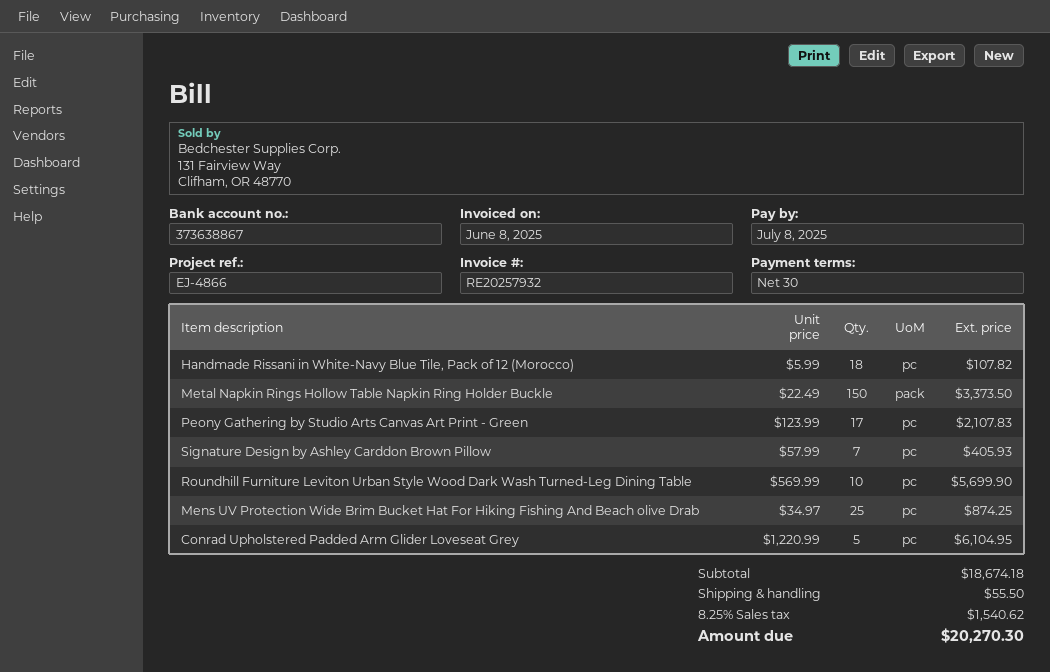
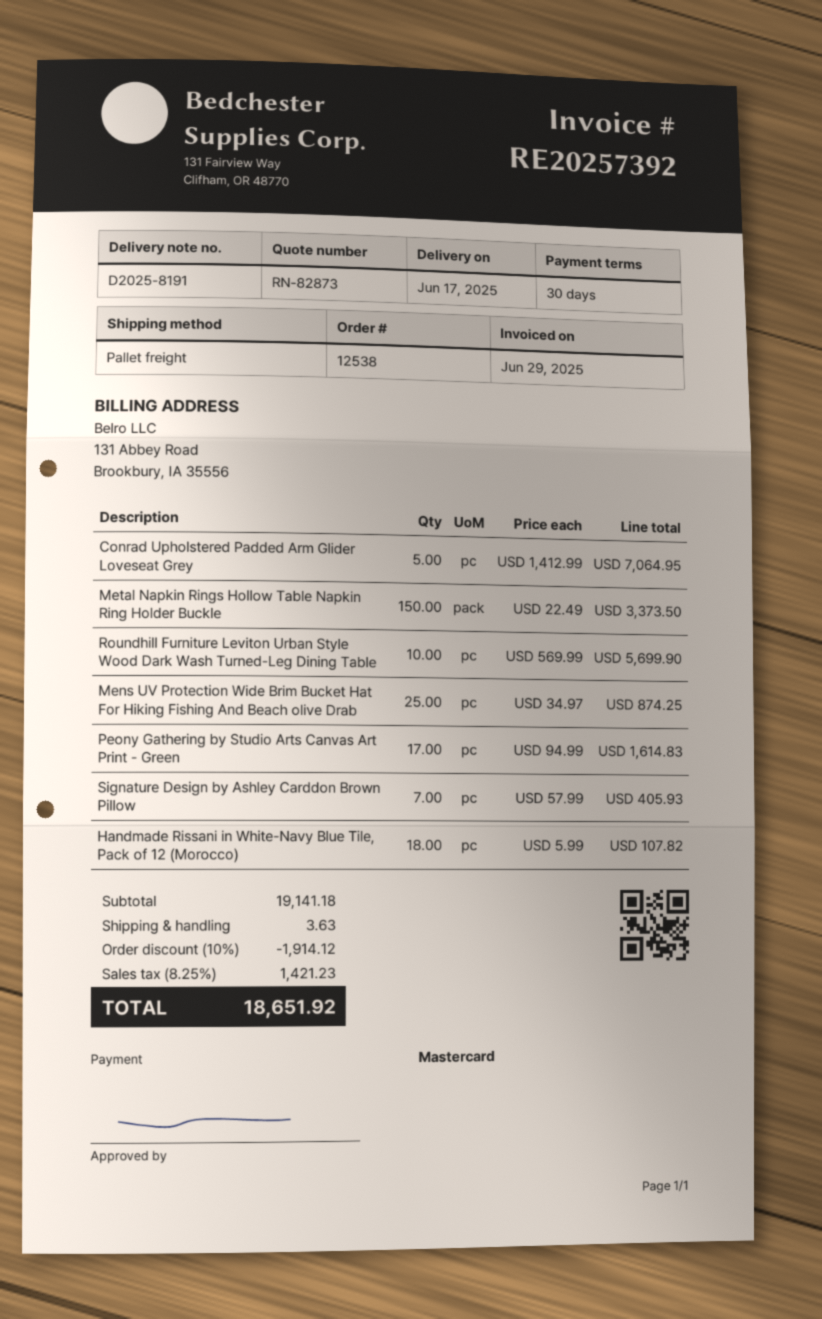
invoice number: RE20257932 -> RE20257392
invoice date: 2025-06-08 -> 2025-06-29
Peony Gathering by Studio Arts Canvas Art Print - Green: 17 x 123.99 = 2107.83 -> 17 x 94.99 = 1614.83
Conrad Upholstered Padded Arm Glider Loveseat Grey: 5 x 1220.99 = 6104.95 -> 5 x 1412.99 = 7064.95
subtotal: 18674.18 -> 19141.18
discount: none -> 10% = 1914.12
shipping: 55.50 -> 3.63
tax: 8.25% = 1540.62 -> 8.25% = 1421.23
total: 20270.30 -> 18651.92

